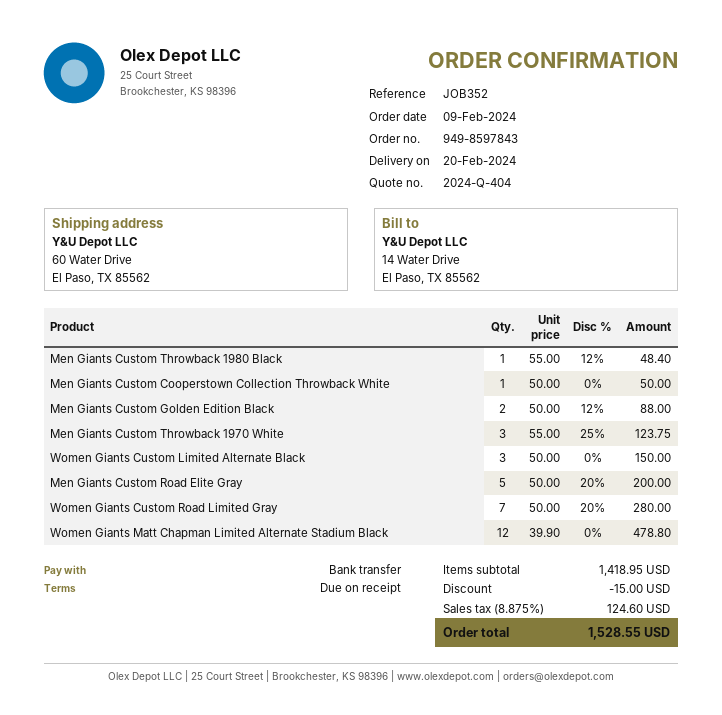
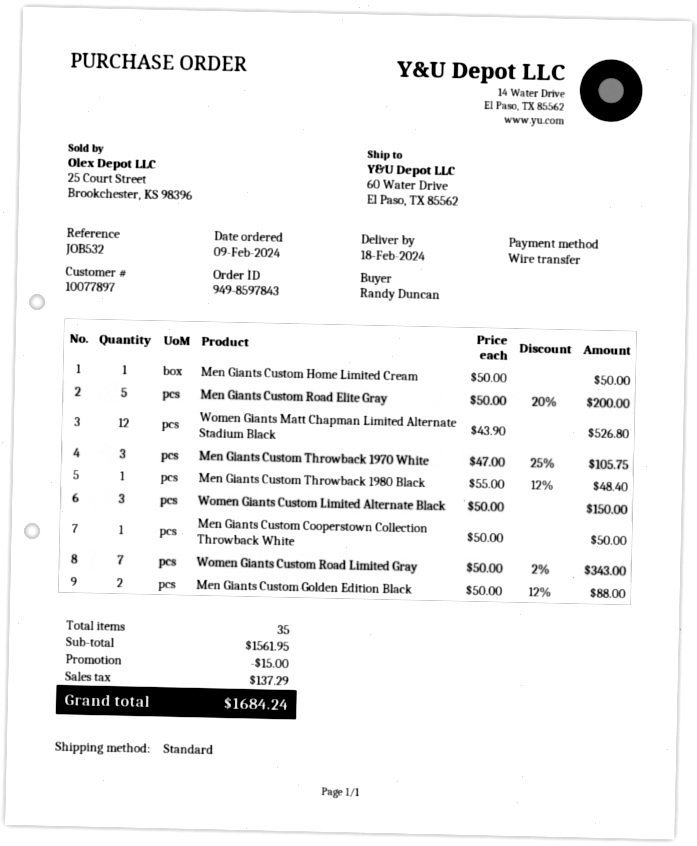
delivery date: 2024-02-20 -> 2024-02-18
reference: JOB352 -> JOB532
Men Giants Custom Throwback 1970 White: 3 x 55.00 - 25% = 123.75 -> 3 x 47.00 - 25% = 105.75
Women Giants Custom Road Limited Gray: 7 x 50.00 - 20% = 280.00 -> 7 x 50.00 - 2% = 343.00
Women Giants Matt Chapman Limited Alternate Stadium Black: 12 x 39.90 = 478.80 -> 12 x 43.90 = 526.80
Men Giants Custom Home Limited Cream: none -> 1 x 50.00 = 50.00
subtotal: 1418.95 -> 1561.95
tax: 124.60 -> 137.29
total: 1528.55 -> 1684.24

